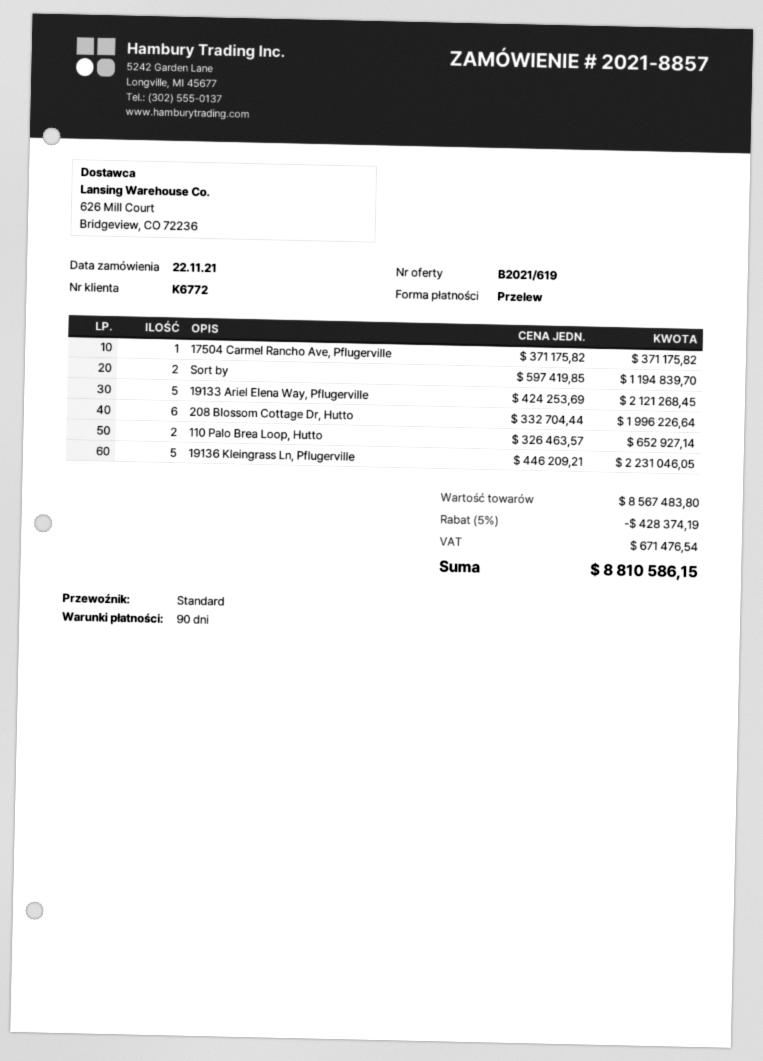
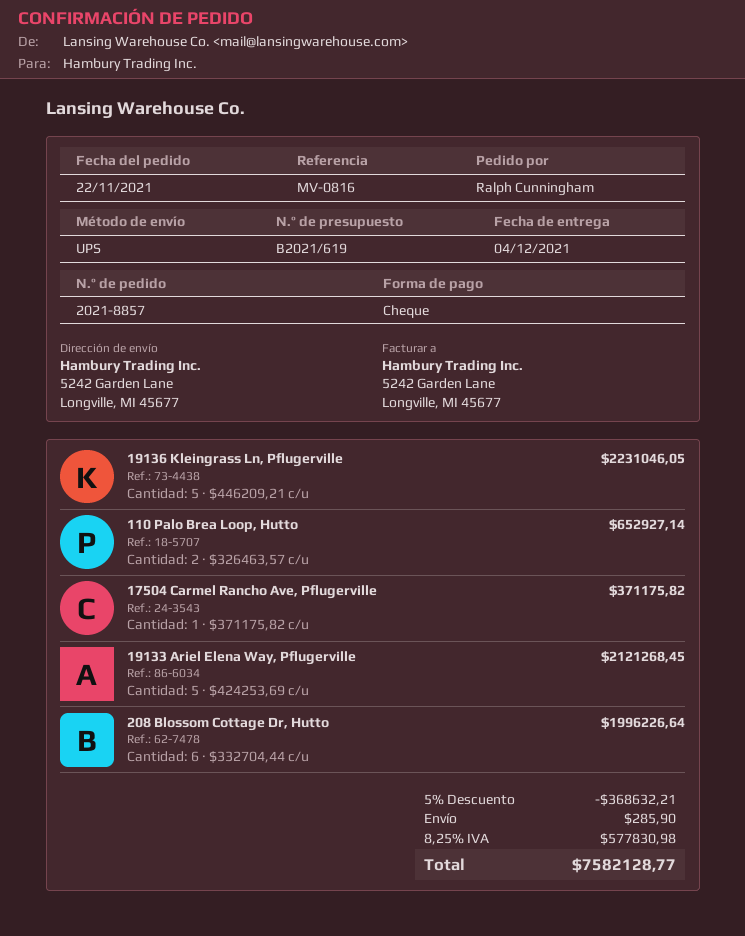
payment method: bank transfer -> cheque
shipping method: standard -> UPS
Sort by: 2 x 597419.85 = 1194839.70 -> none
discount: 5% = 428374.19 -> 5% = 368632.21
shipping: none -> 285.90
tax: 671476.54 -> 577830.98
total: 8810586.15 -> 7582128.77

